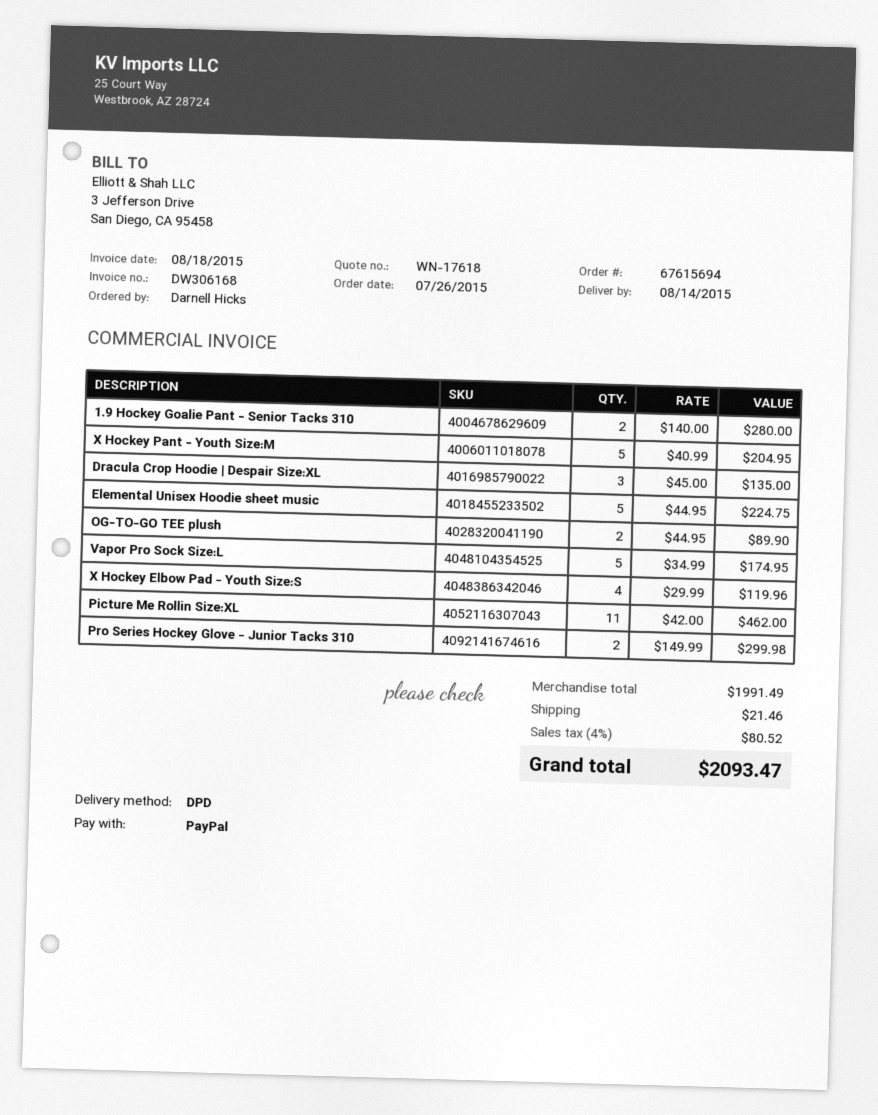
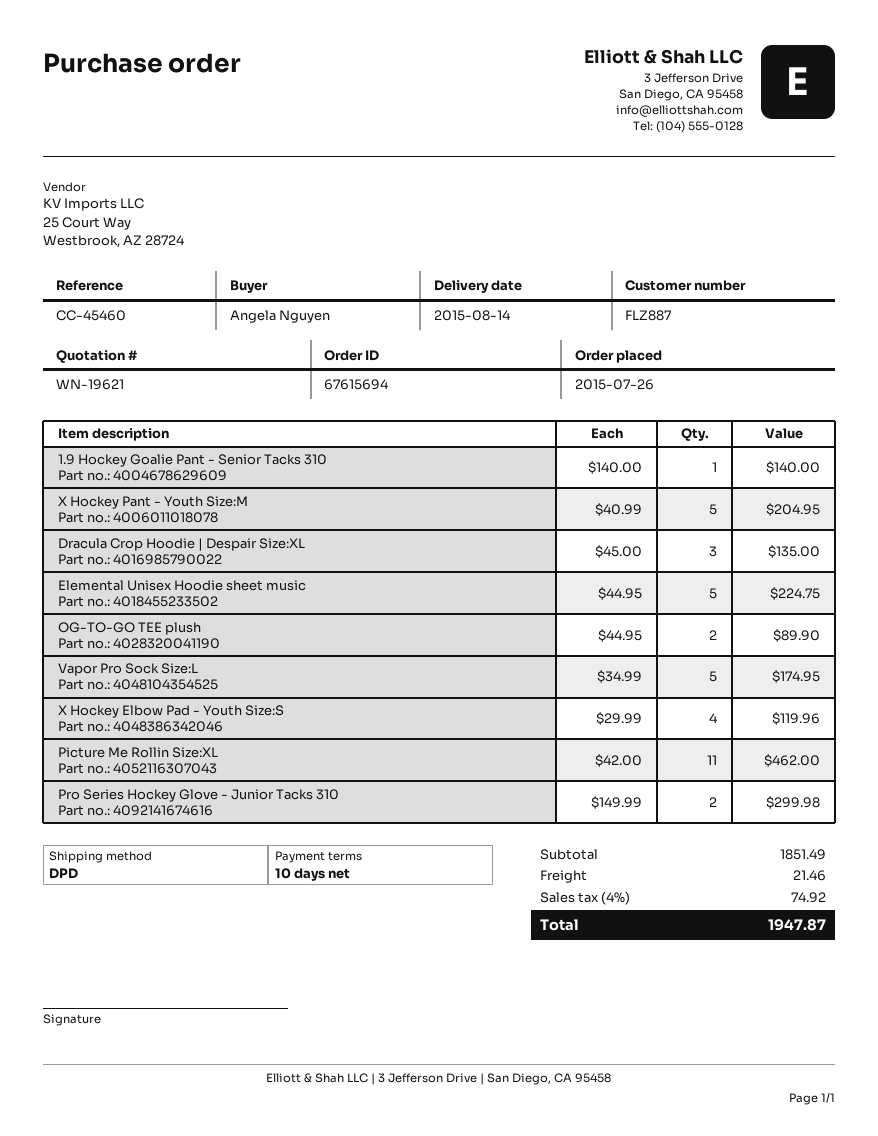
quote number: WN-17618 -> WN-19621
ordered by: Darnell Hicks -> Angela Nguyen
1.9 Hockey Goalie Pant - Senior Tacks 310: 2 x 140.00 = 280.00 -> 1 x 140.00 = 140.00
subtotal: 1991.49 -> 1851.49
tax: 4% = 80.52 -> 4% = 74.92
total: 2093.47 -> 1947.87

